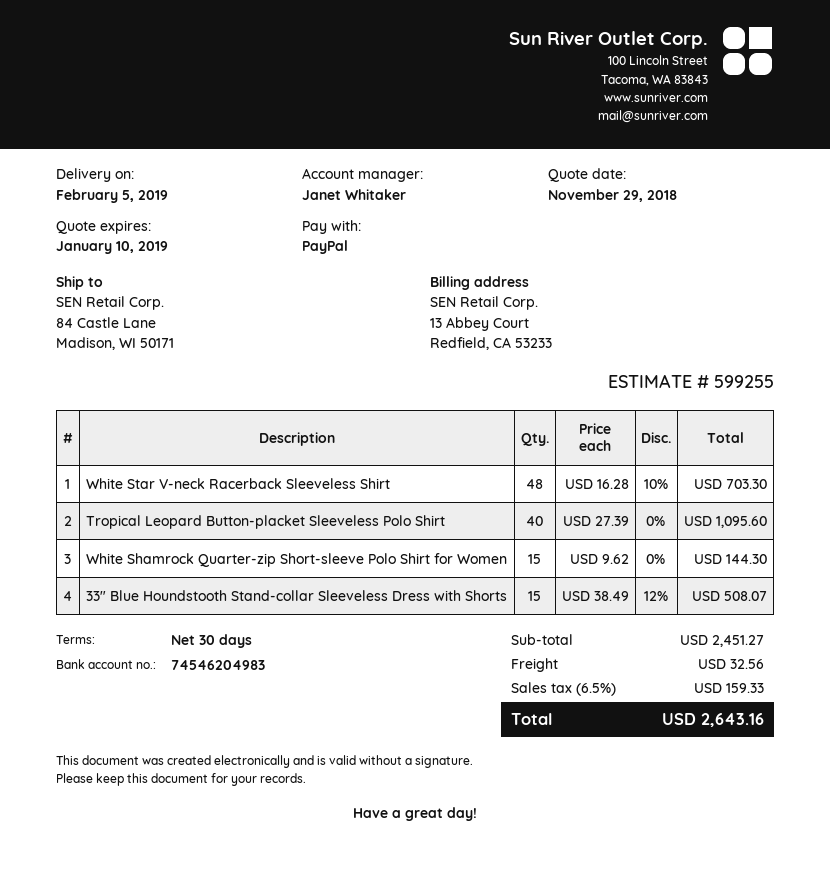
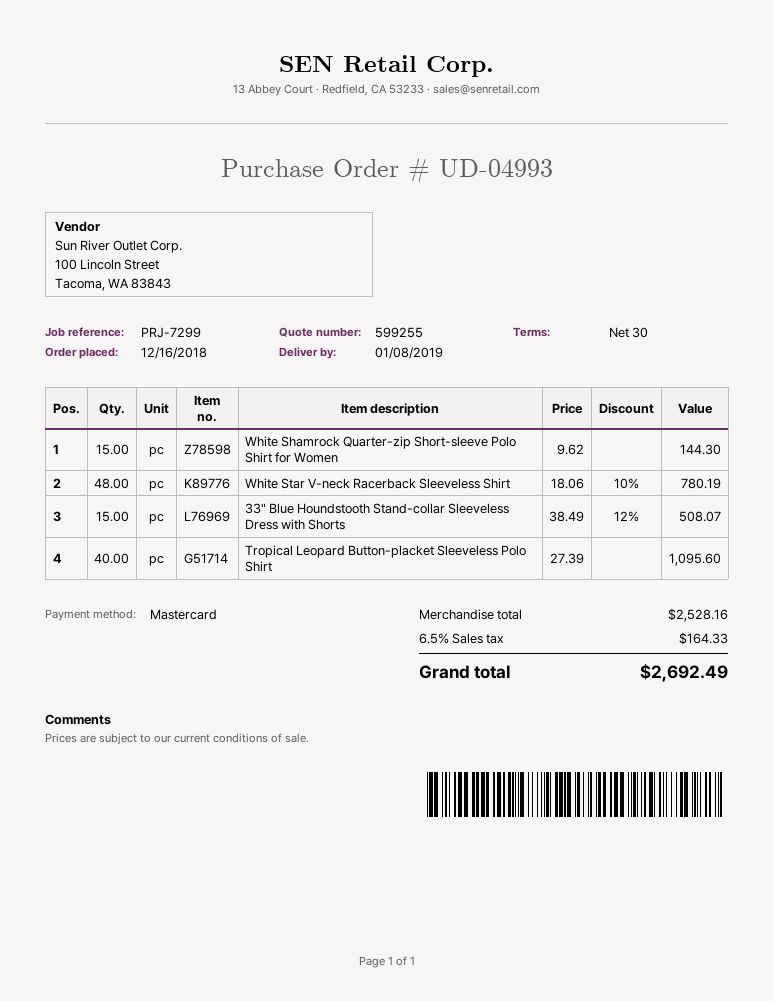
delivery date: 2019-02-05 -> 2019-01-08
payment method: PayPal -> Mastercard
White Star V-neck Racerback Sleeveless Shirt: 48 x 16.28 - 10% = 703.30 -> 48 x 18.06 - 10% = 780.19
subtotal: 2451.27 -> 2528.16
shipping: 32.56 -> none
tax: 6.5% = 159.33 -> 6.5% = 164.33
total: 2643.16 -> 2692.49

